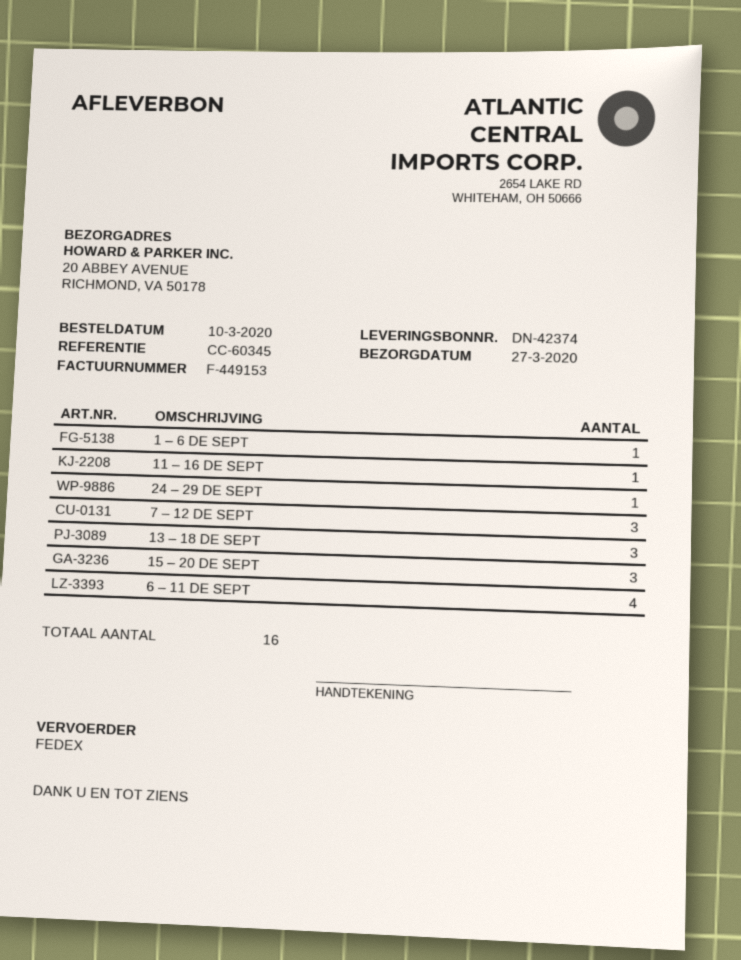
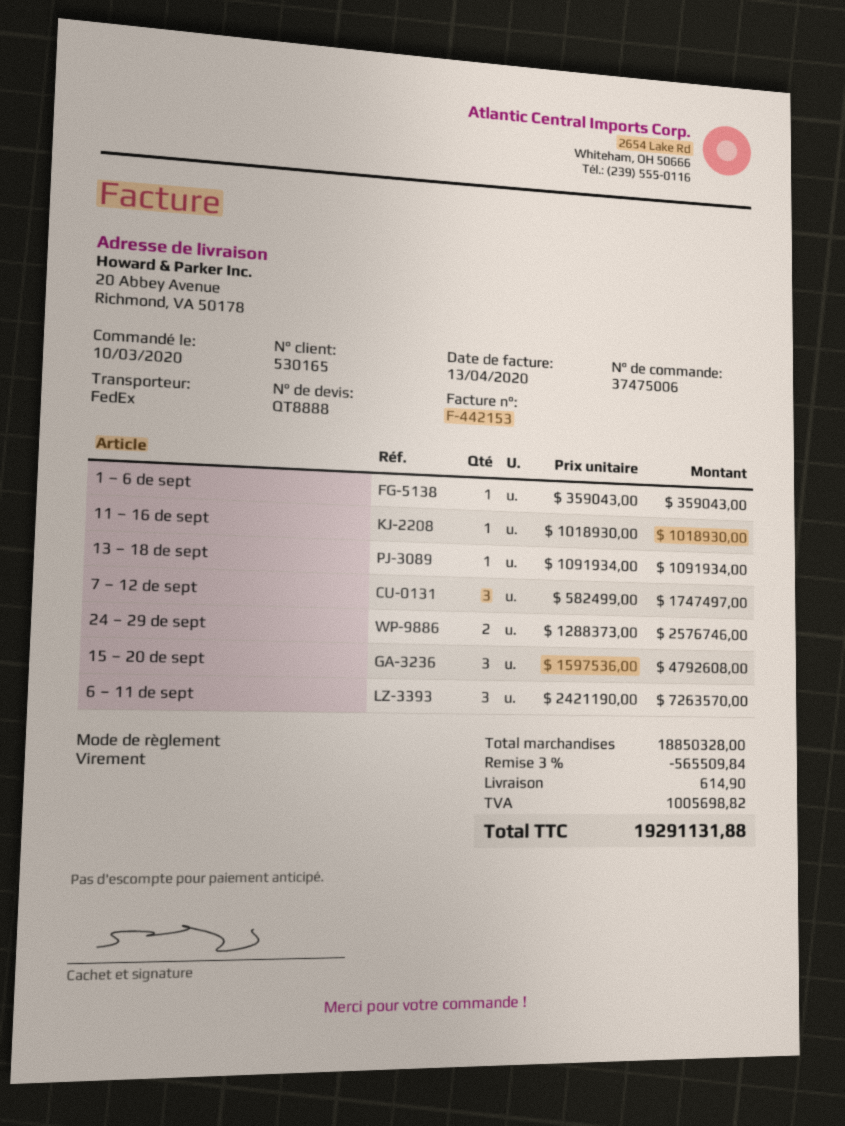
invoice number: F-449153 -> F-442153
24 – 29 DE SEPT: 1 -> 2
13 – 18 DE SEPT: 3 -> 1
6 – 11 DE SEPT: 4 -> 3

